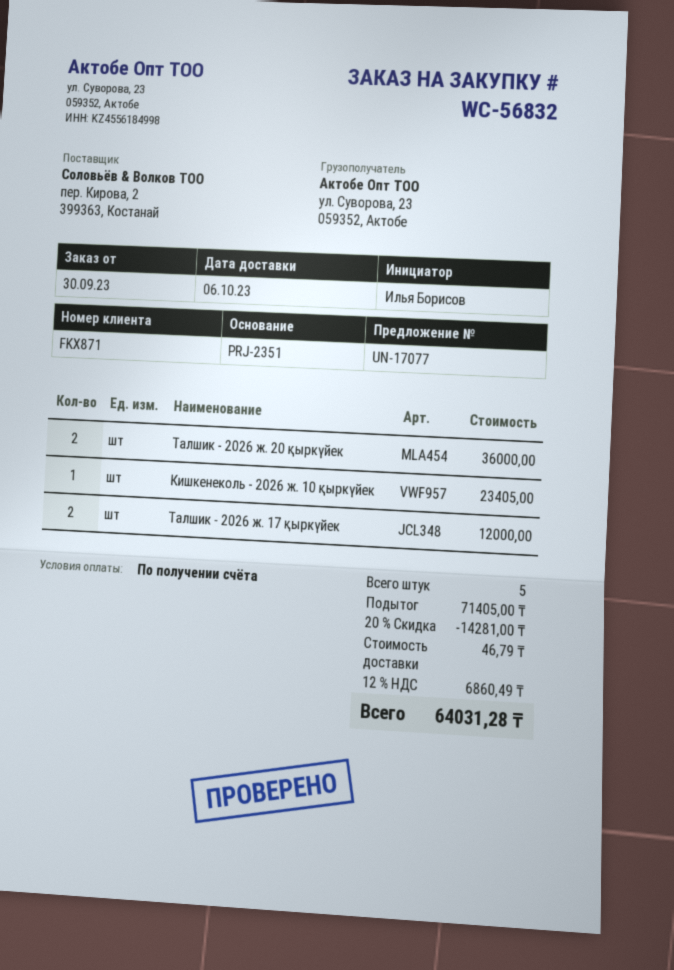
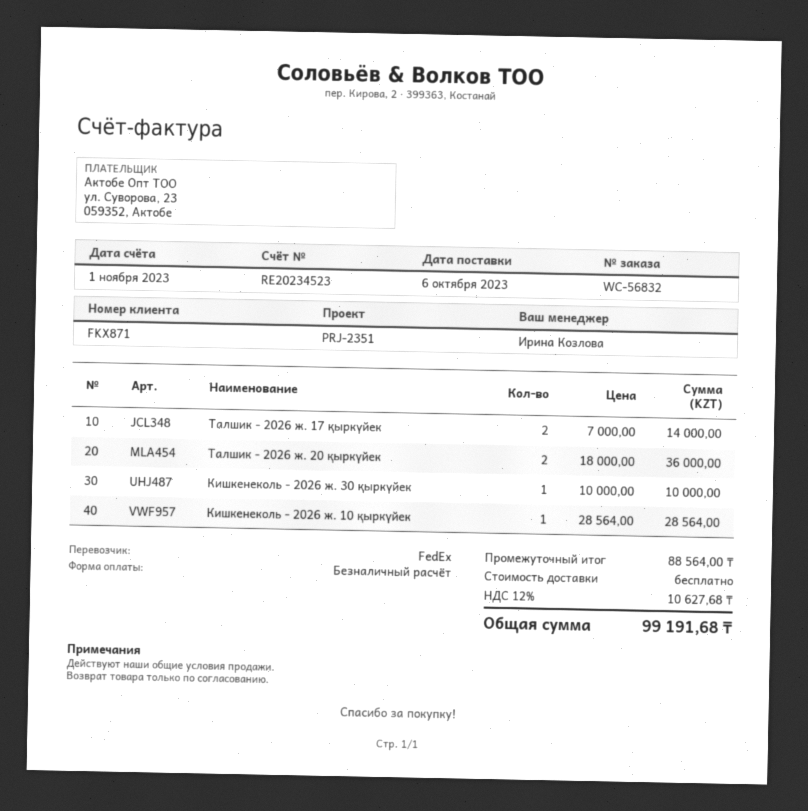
Кишкенеколь - 2026 ж. 10 қыркүйек: 1 for 23405.00 -> 1 for 28564.00
Талшик - 2026 ж. 17 қыркүйек: 2 for 12000.00 -> 2 for 14000.00
Кишкенеколь - 2026 ж. 30 қыркүйек: none -> 1 for 10000.00
subtotal: 71405.00 -> 88564.00
discount: 20% = 14281.00 -> none
shipping: 46.79 -> 0.00
tax: 12% = 6860.49 -> 12% = 10627.68
total: 64031.28 -> 99191.68

